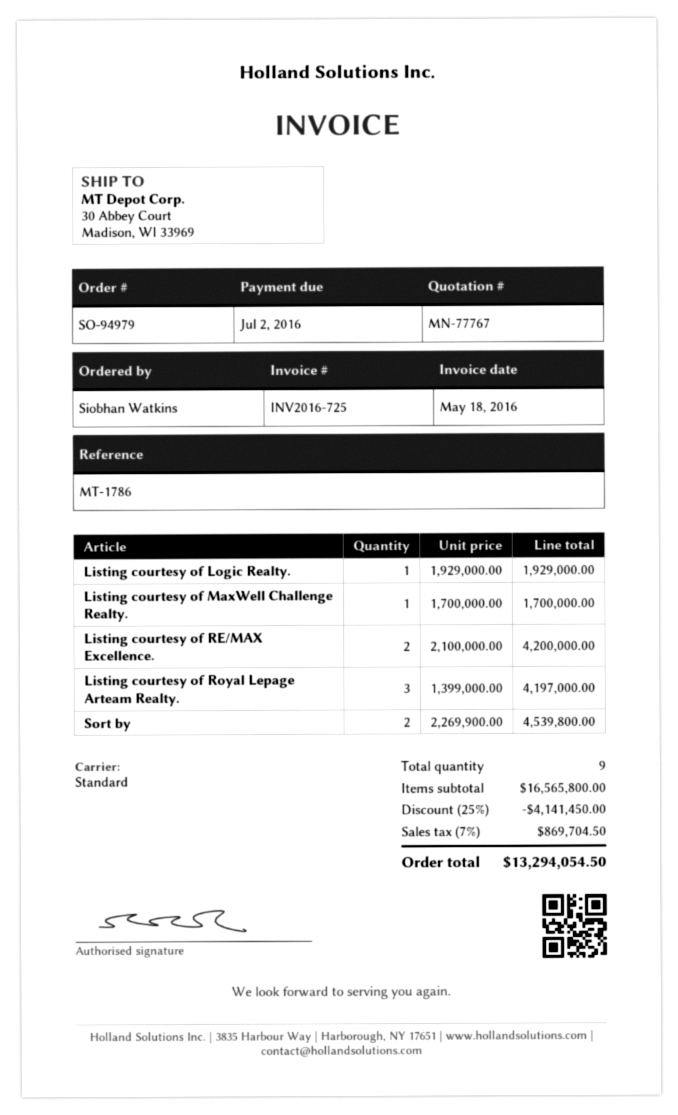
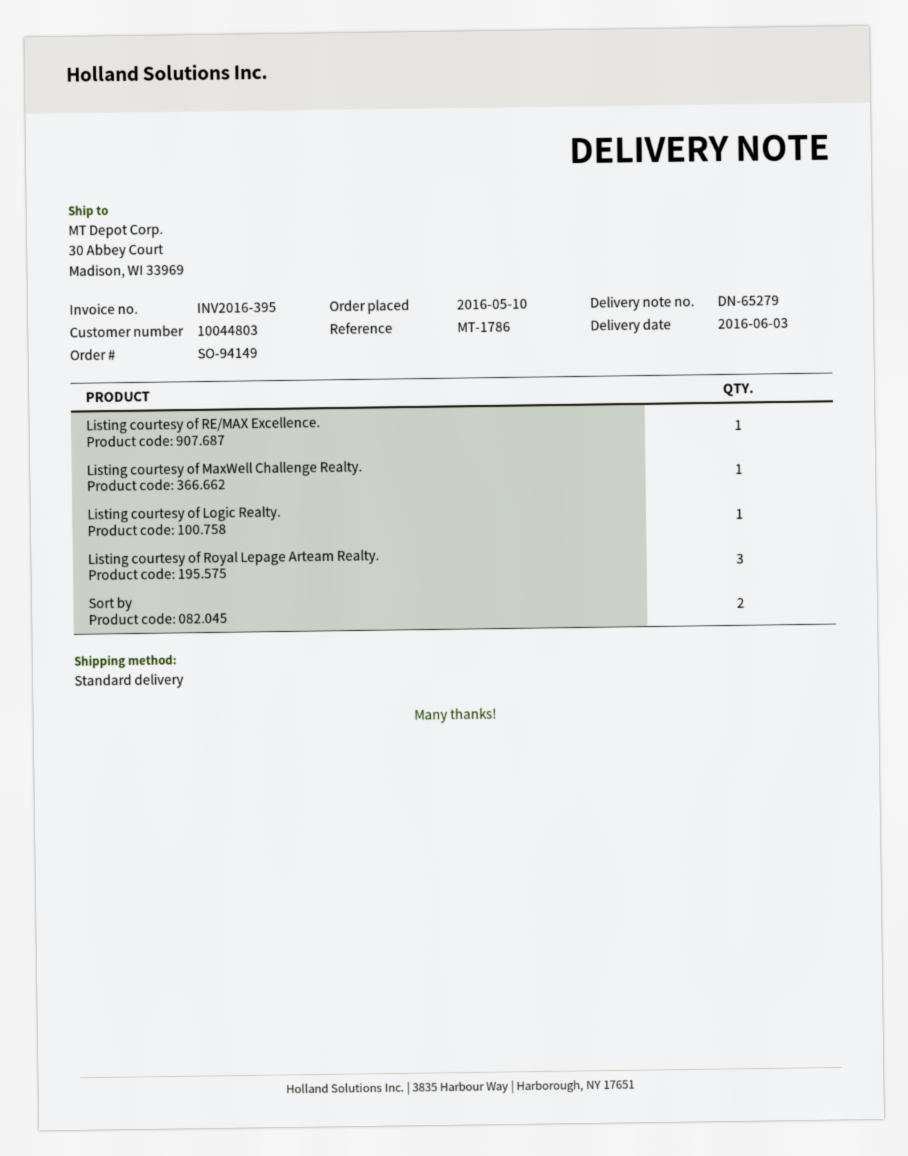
order number: SO-94979 -> SO-94149
invoice number: INV2016-725 -> INV2016-395
Listing courtesy of RE/MAX Excellence.: 2 -> 1

